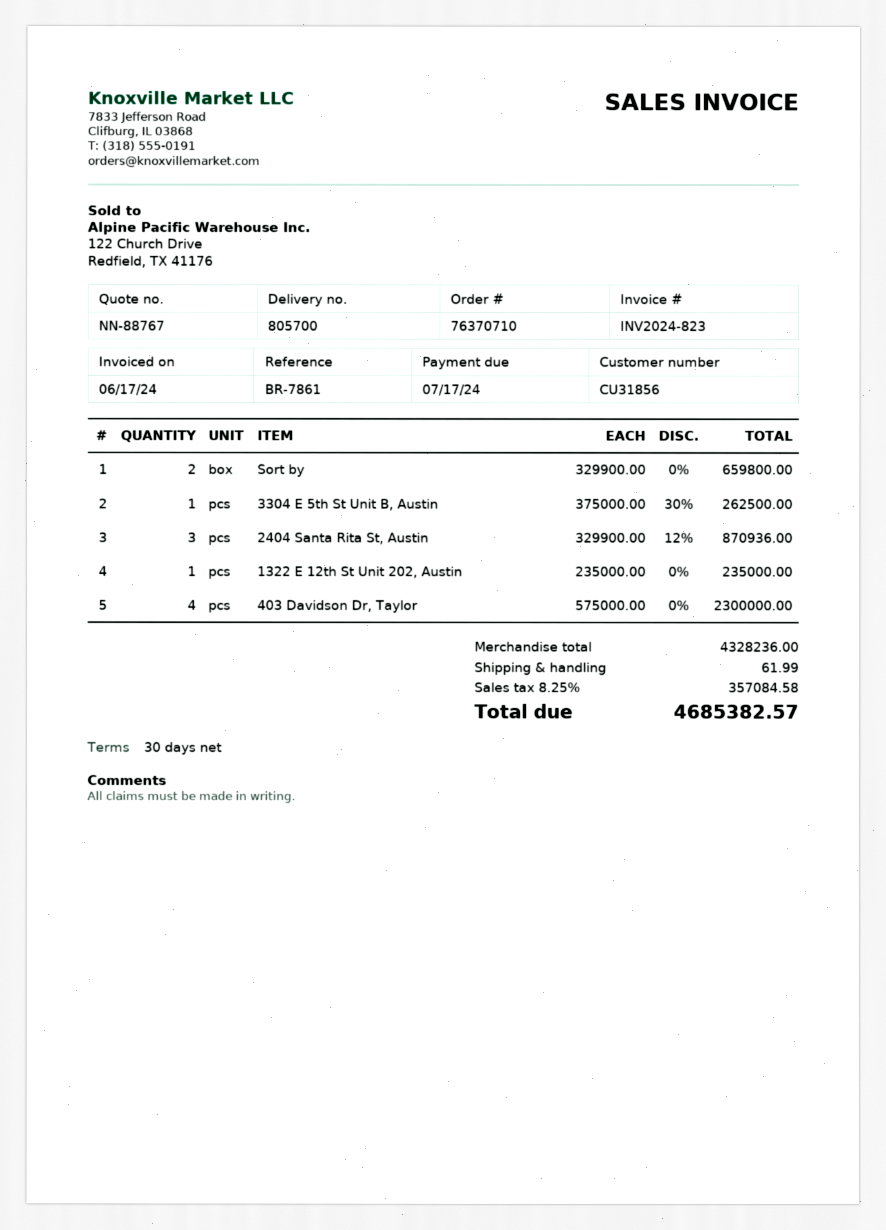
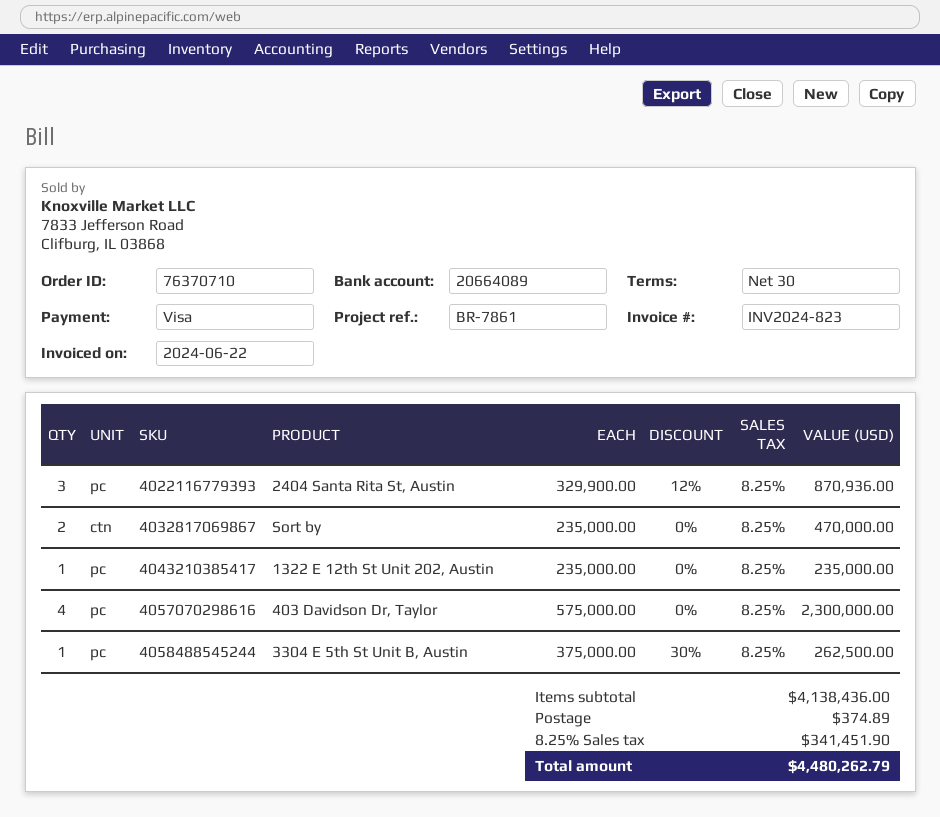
invoice date: 2024-06-17 -> 2024-06-22
Sort by: 2 x 329900.00 = 659800.00 -> 2 x 235000.00 = 470000.00
subtotal: 4328236.00 -> 4138436.00
shipping: 61.99 -> 374.89
tax: 8.25% = 357084.58 -> 8.25% = 341451.90
total: 4685382.57 -> 4480262.79

